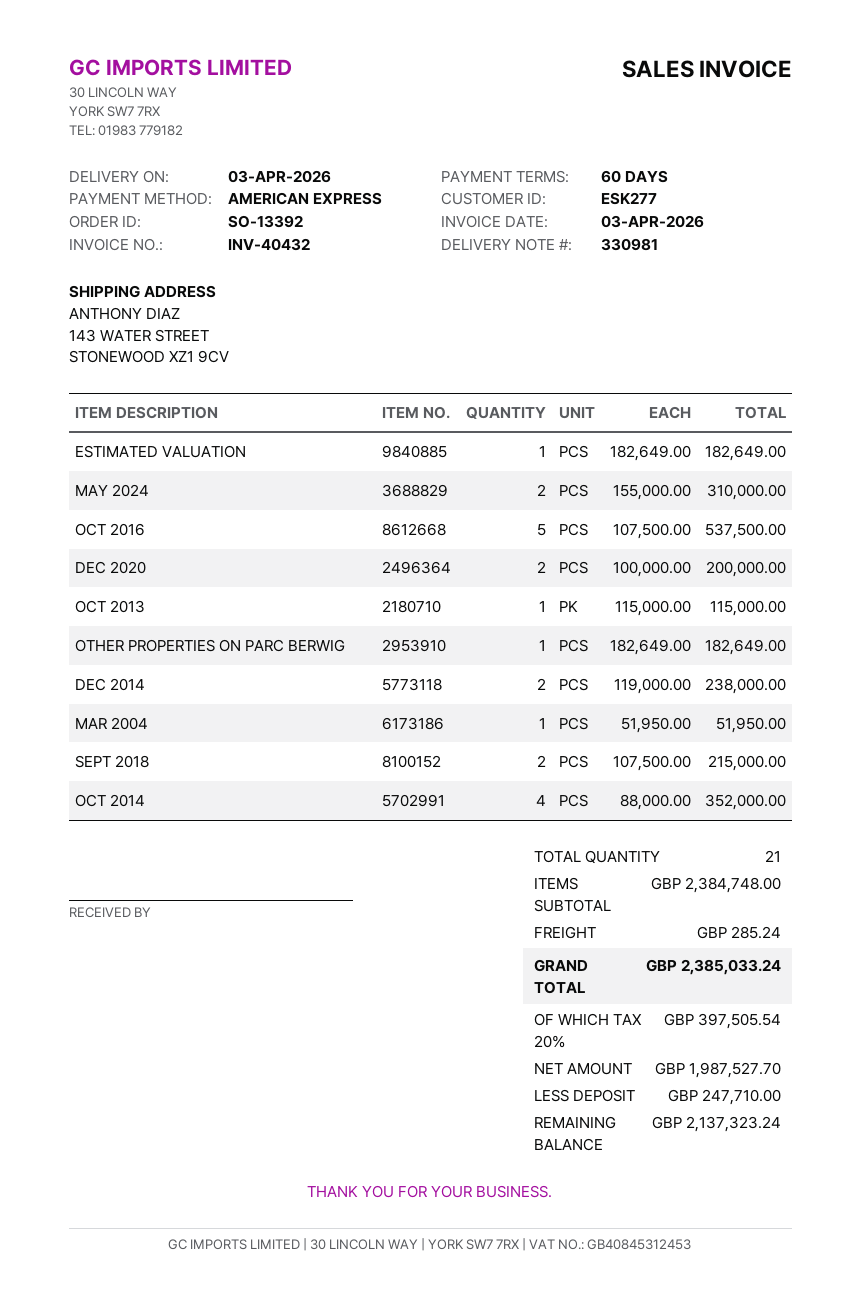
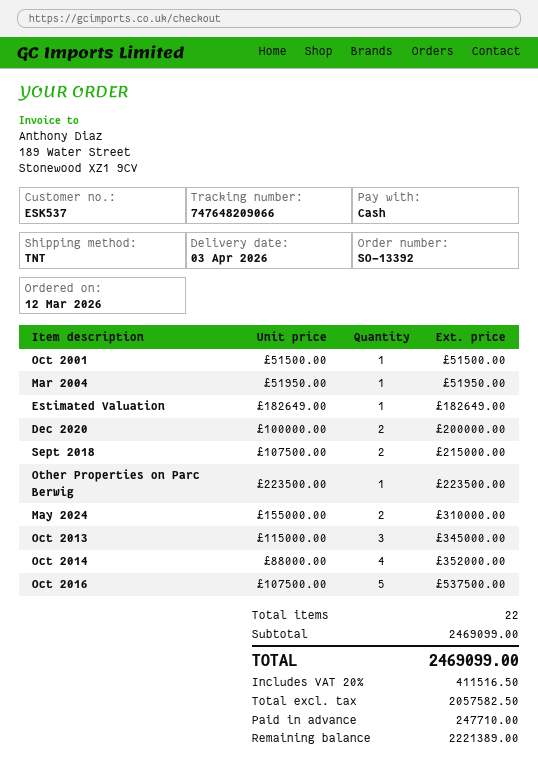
customer number: ESK277 -> ESK537
payment method: American Express -> cash
OCT 2013: 1 x 115000.00 = 115000.00 -> 3 x 115000.00 = 345000.00
OTHER PROPERTIES ON PARC BERWIG: 1 x 182649.00 = 182649.00 -> 1 x 223500.00 = 223500.00
DEC 2014: 2 x 119000.00 = 238000.00 -> none
Oct 2001: none -> 1 x 51500.00 = 51500.00
total quantity: 21 -> 22
subtotal: 2384748.00 -> 2469099.00
shipping: 285.24 -> none
net: 1987527.70 -> 2057582.50
tax: 20% = 397505.54 -> 20% = 411516.50
total: 2385033.24 -> 2469099.00
balance: 2137323.24 -> 2221389.00

